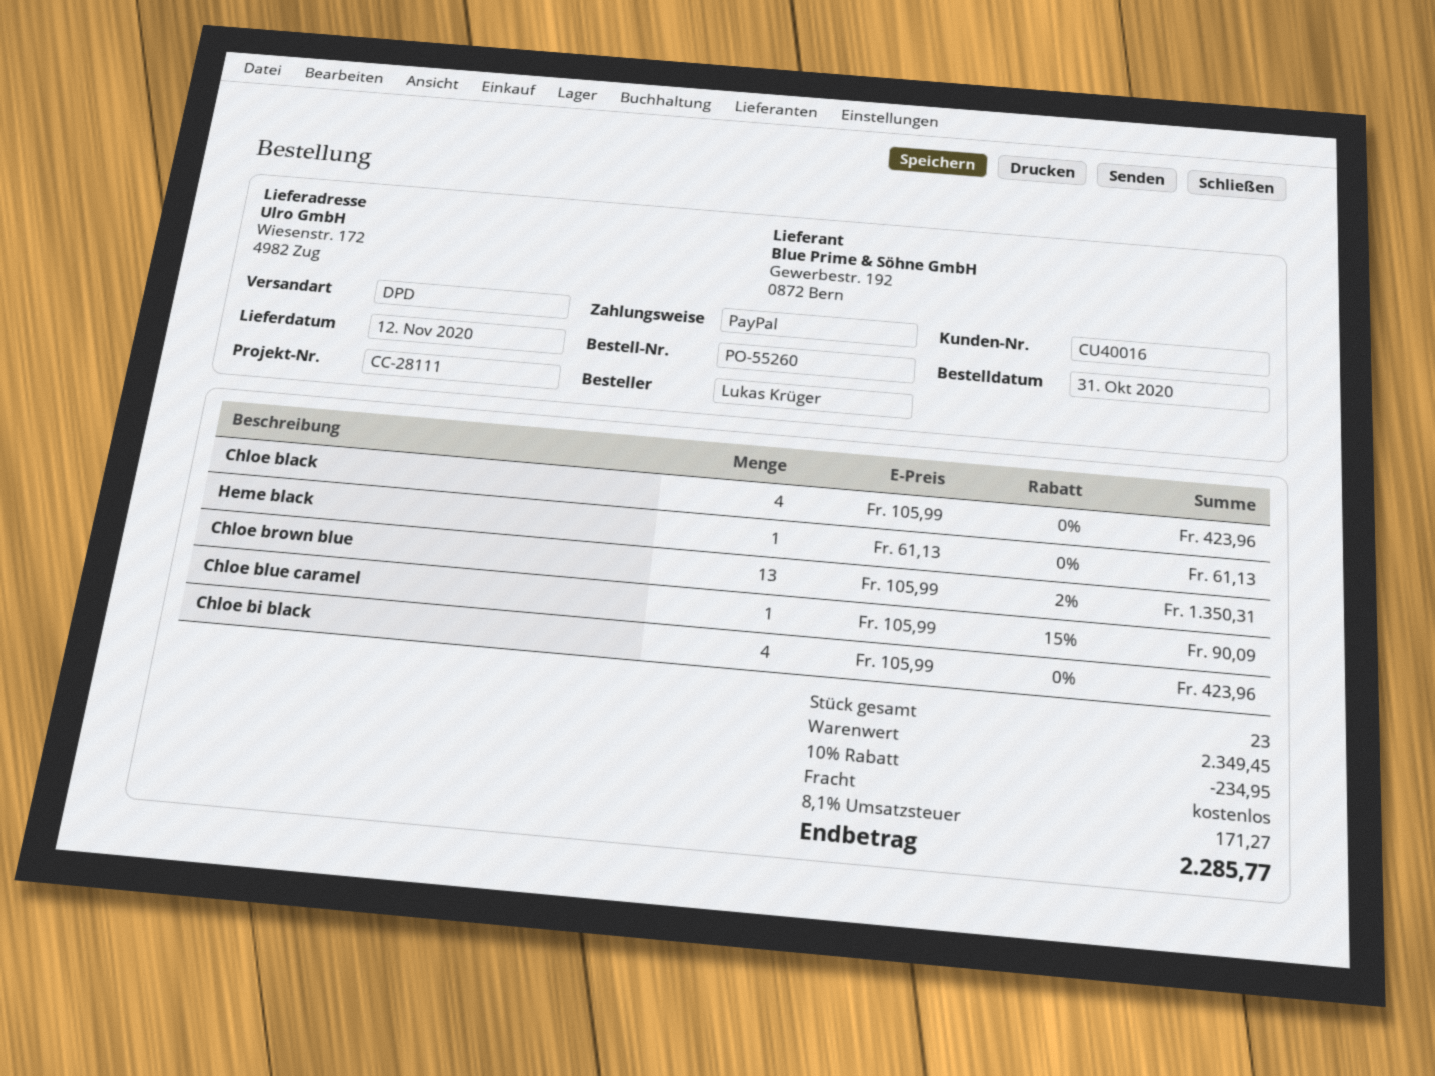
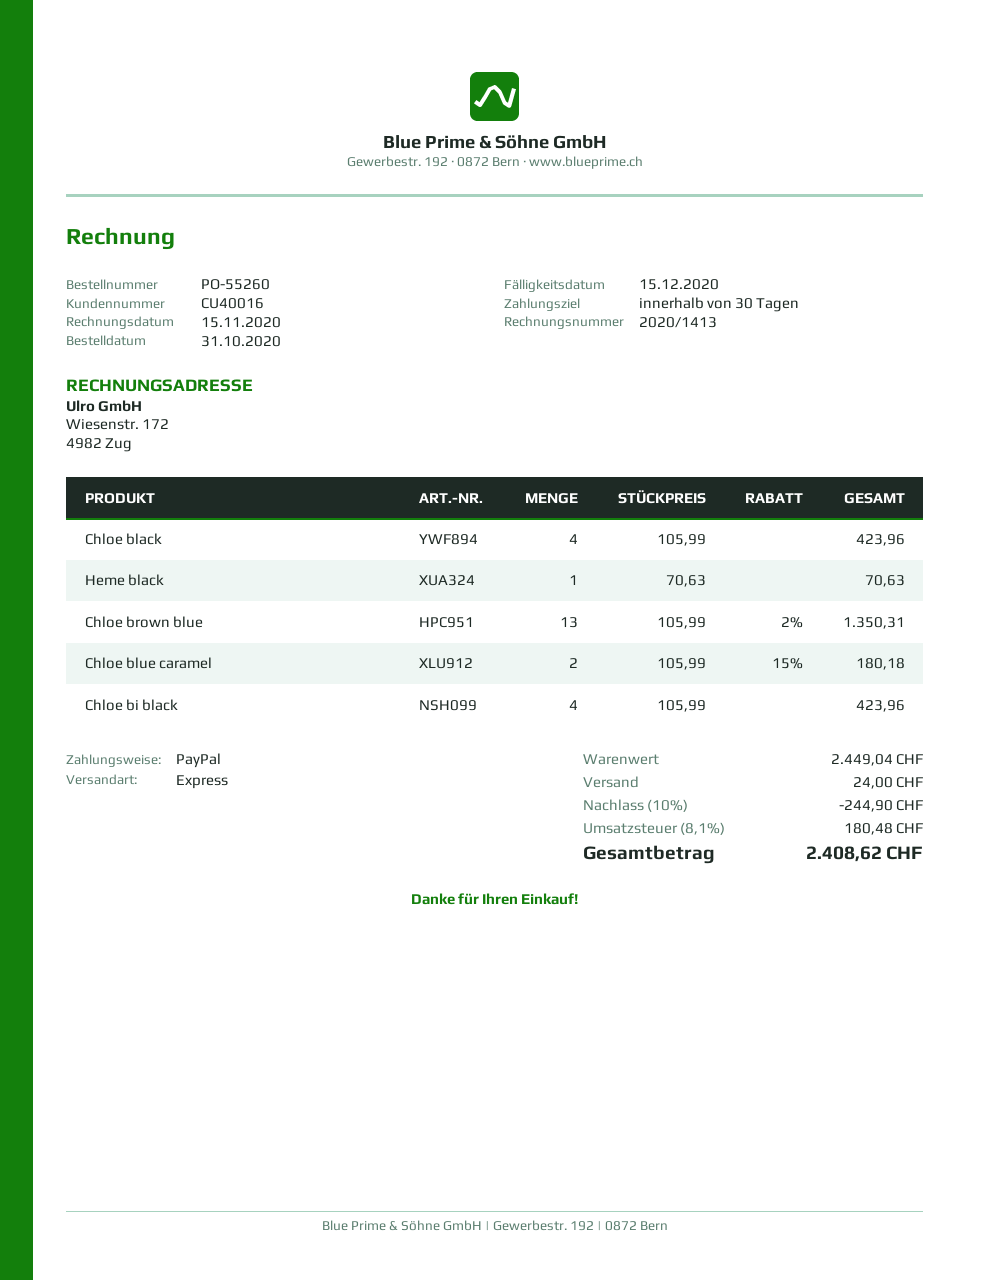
shipping method: DPD -> express
Heme black: 1 x 61.13 = 61.13 -> 1 x 70.63 = 70.63
Chloe blue caramel: 1 x 105.99 - 15% = 90.09 -> 2 x 105.99 - 15% = 180.18
subtotal: 2349.45 -> 2449.04
discount: 10% = 234.95 -> 10% = 244.90
shipping: 0.00 -> 24.00
tax: 8.1% = 171.27 -> 8.1% = 180.48
total: 2285.77 -> 2408.62

